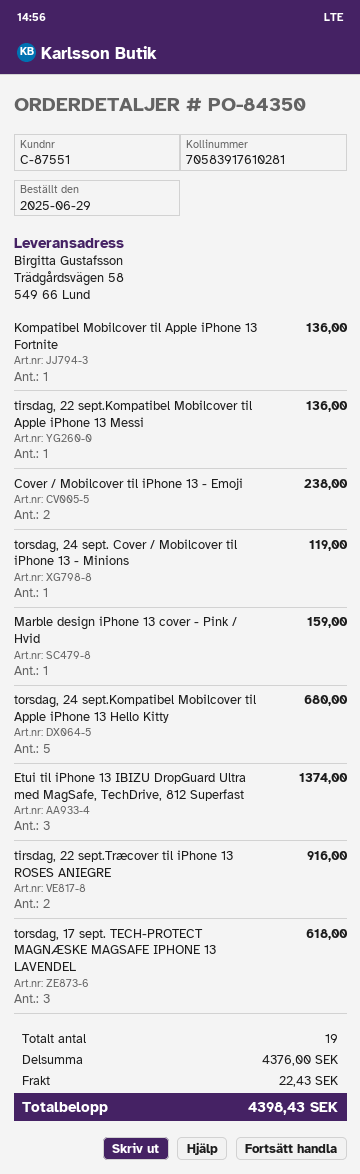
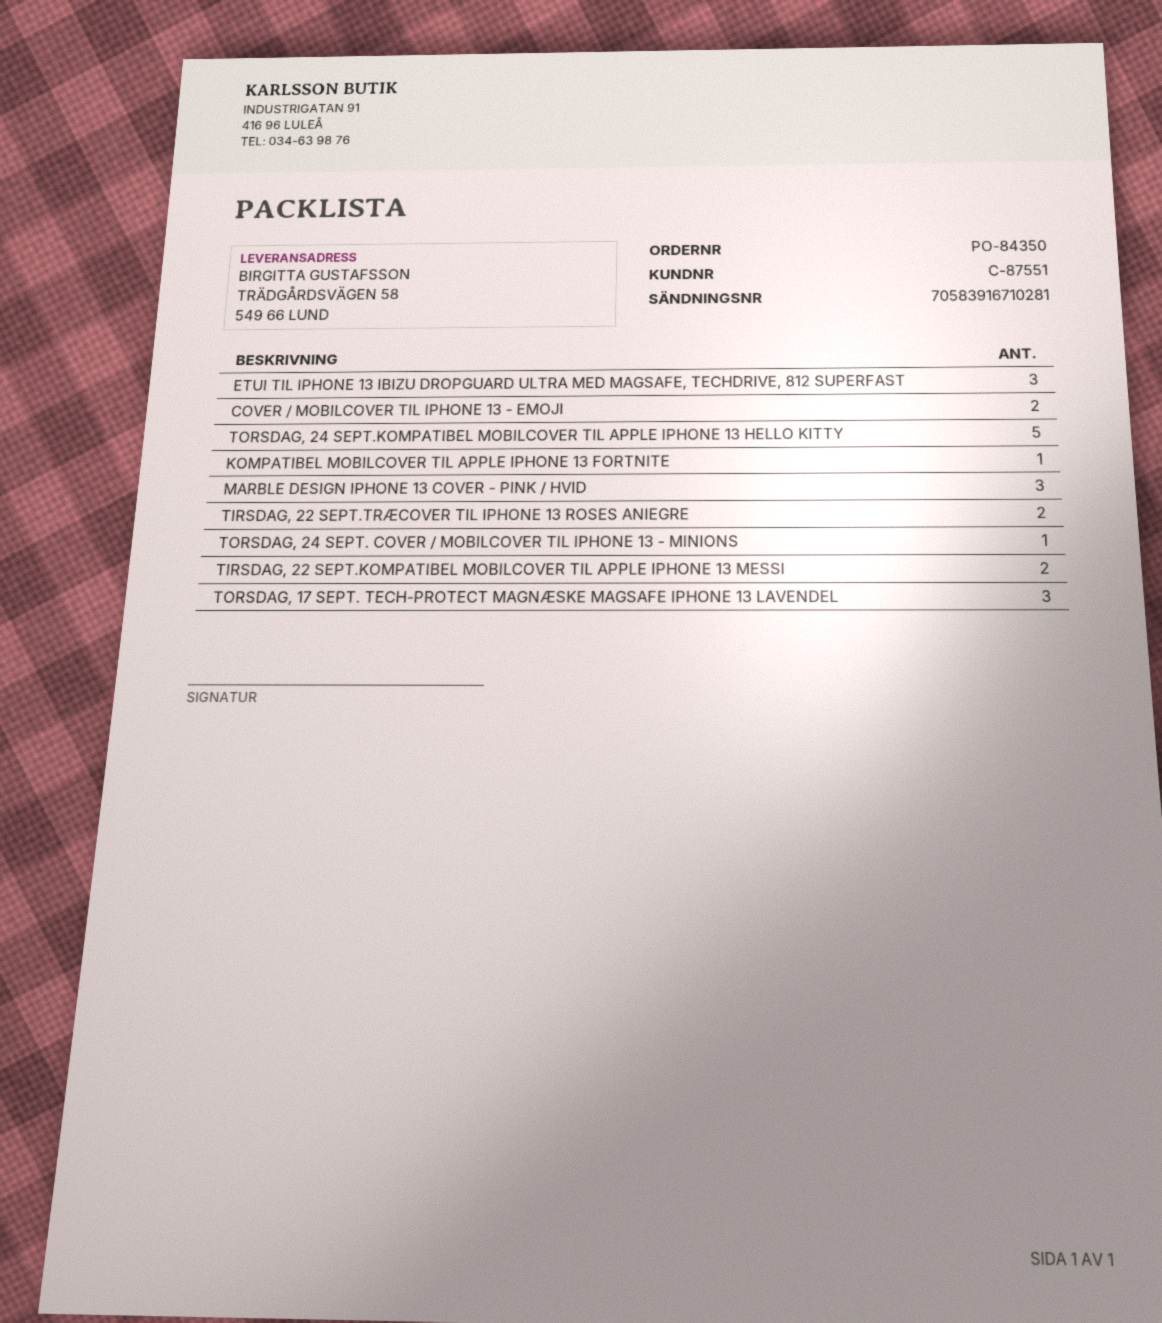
tracking number: 70583917610281 -> 70583916710281
tirsdag, 22 sept.Kompatibel Mobilcover til Apple iPhone 13 Messi: 1 -> 2
Marble design iPhone 13 cover - Pink / Hvid: 1 -> 3

